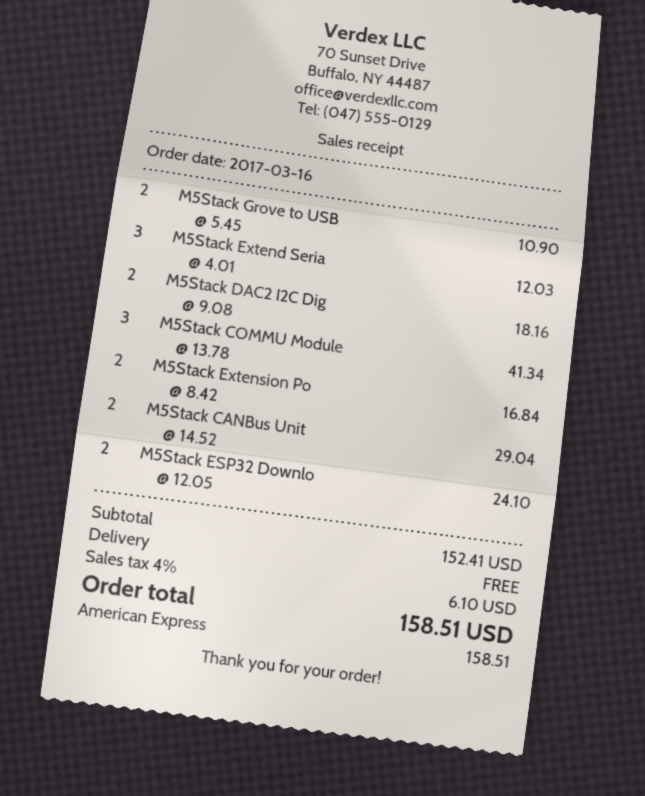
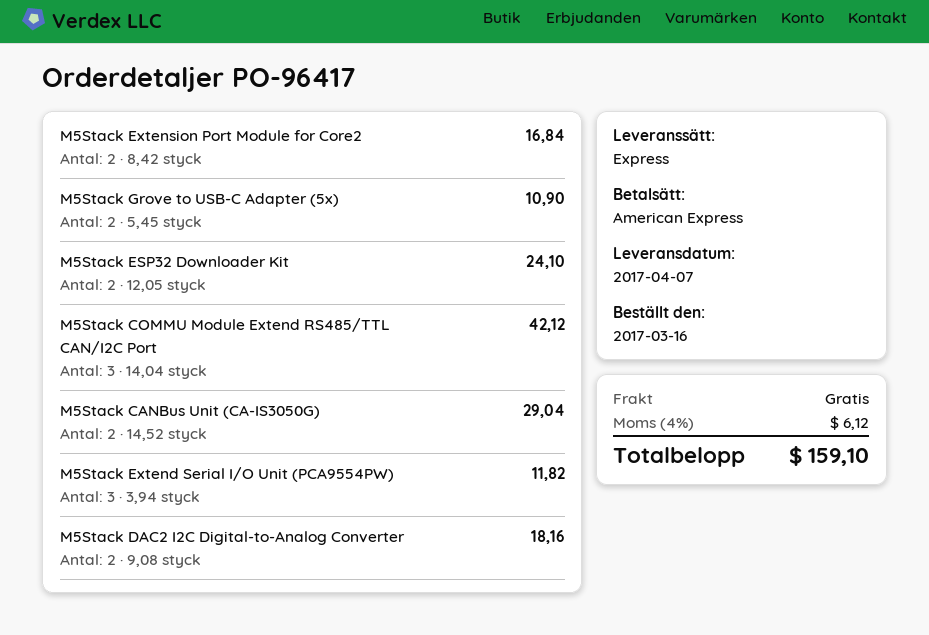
M5Stack Extend Seria: 3 x 4.01 = 12.03 -> 3 x 3.94 = 11.82
M5Stack COMMU Module: 3 x 13.78 = 41.34 -> 3 x 14.04 = 42.12
tax: 4% = 6.10 -> 4% = 6.12
total: 158.51 -> 159.10

